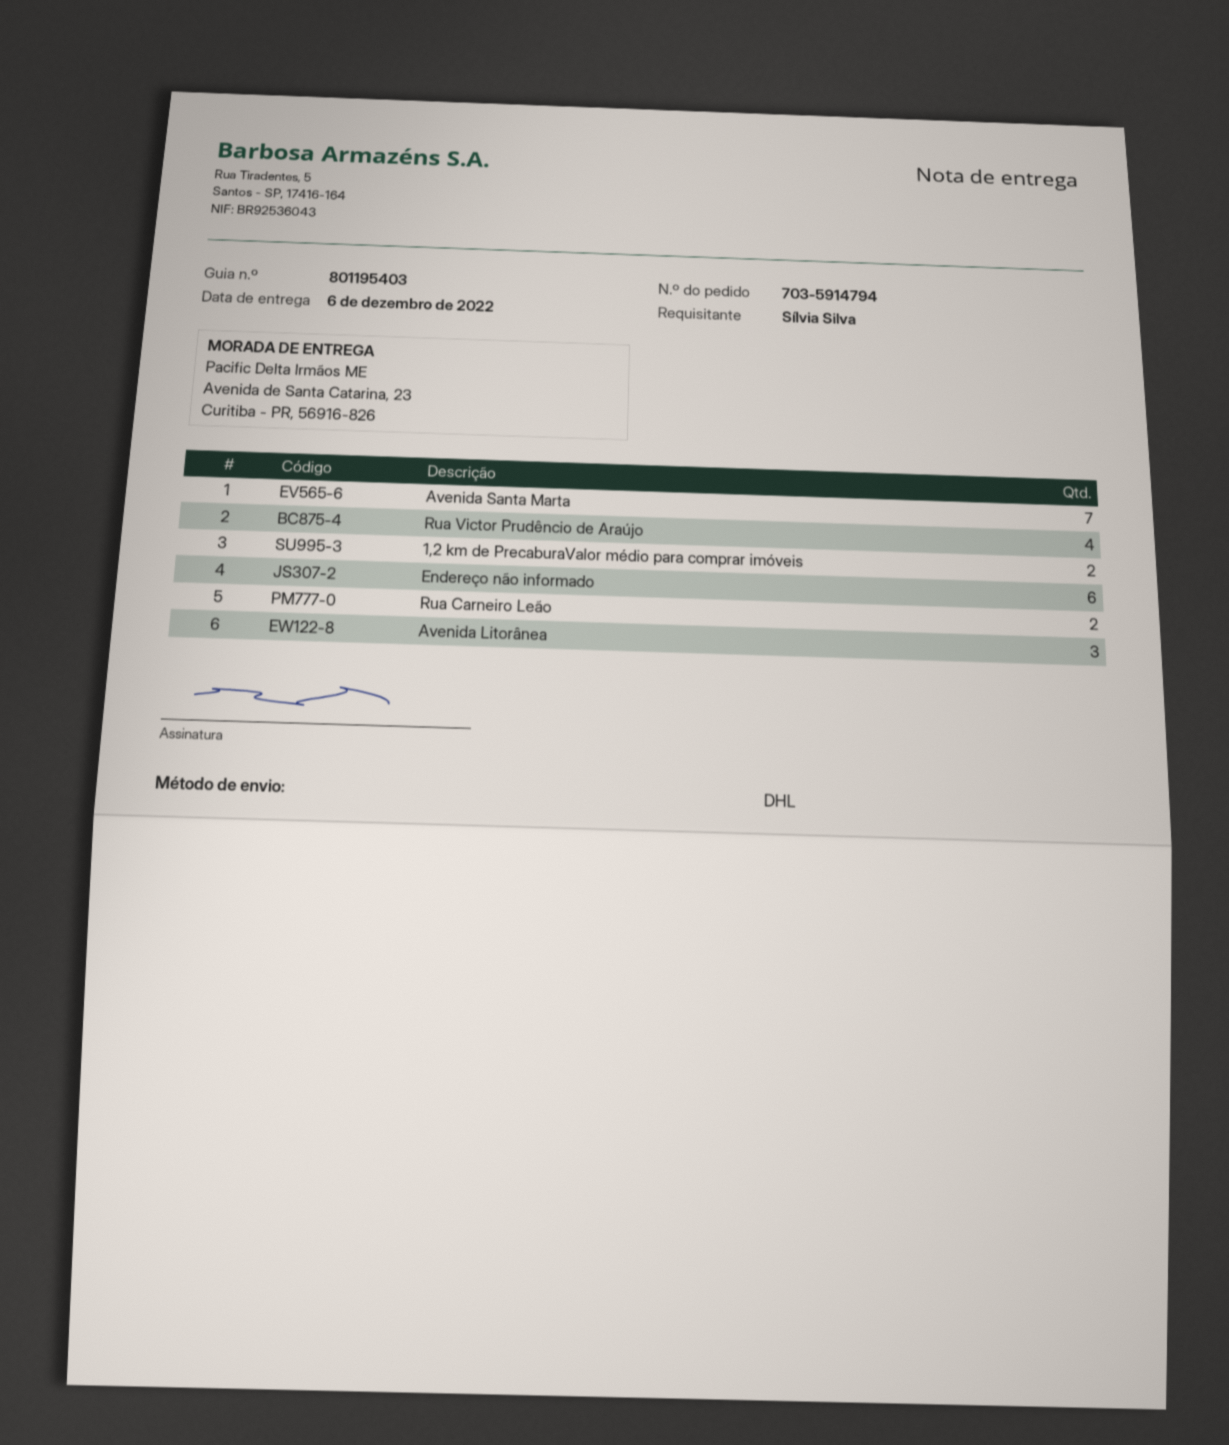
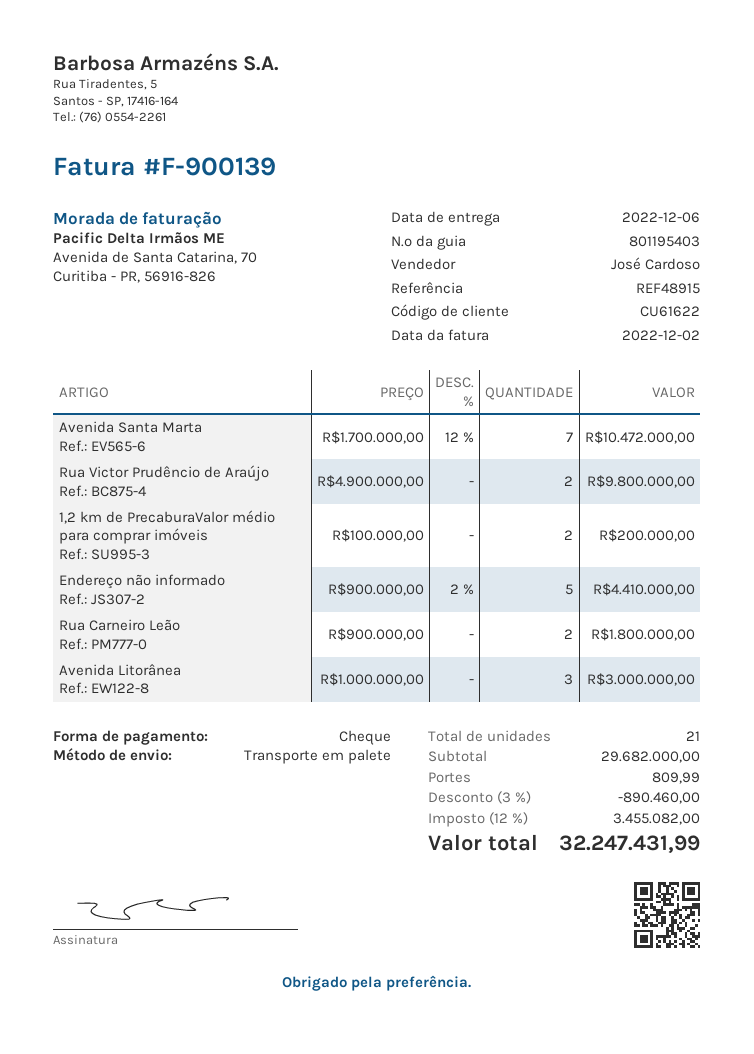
shipping method: DHL -> pallet freight
Rua Victor Prudêncio de Araújo: 4 -> 2
Endereço não informado: 6 -> 5

